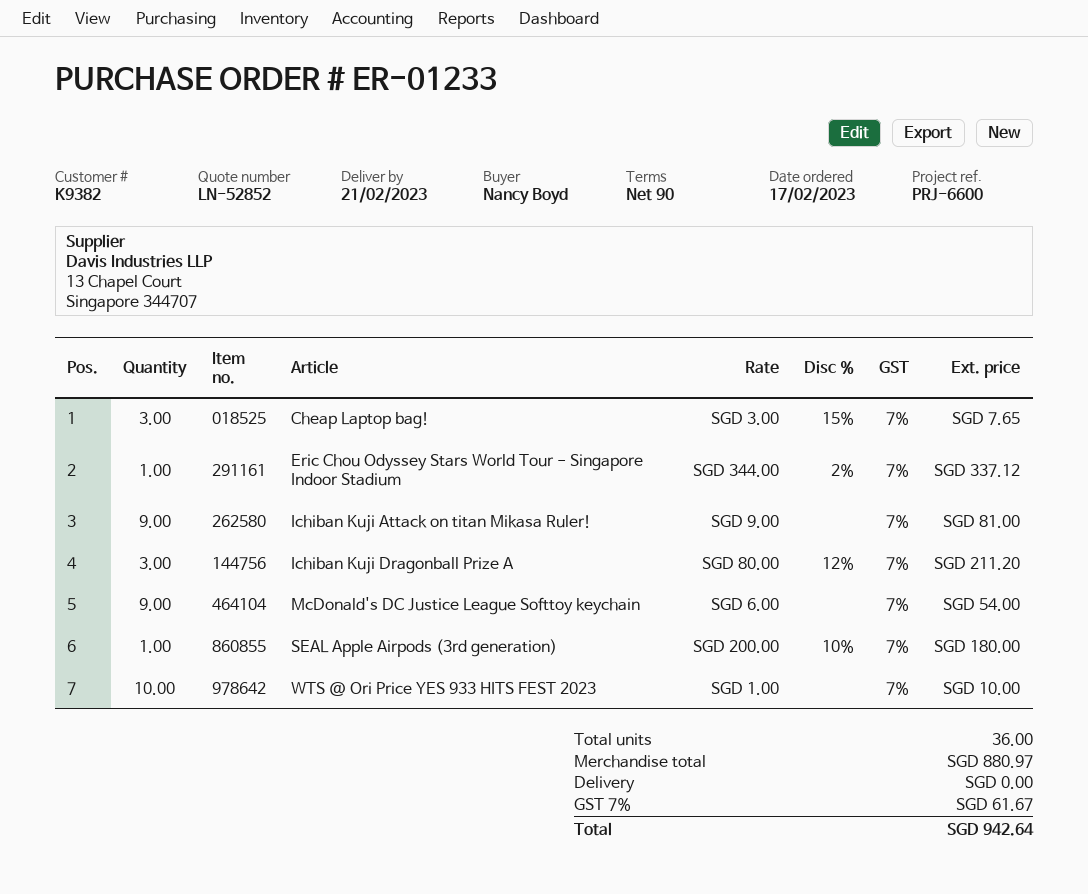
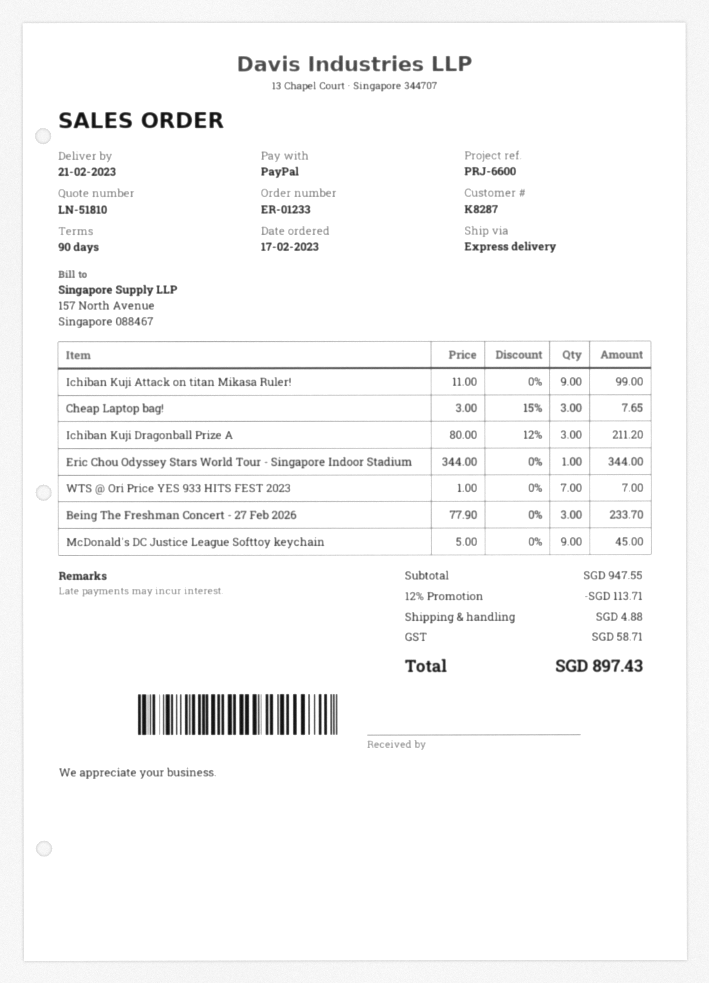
quote number: LN-52852 -> LN-51810
customer number: K9382 -> K8287
Eric Chou Odyssey Stars World Tour - Singapore Indoor Stadium: 1 x 344.00 - 2% = 337.12 -> 1 x 344.00 = 344.00
Ichiban Kuji Attack on titan Mikasa Ruler!: 9 x 9.00 = 81.00 -> 9 x 11.00 = 99.00
McDonald's DC Justice League Softtoy keychain: 9 x 6.00 = 54.00 -> 9 x 5.00 = 45.00
SEAL Apple Airpods (3rd generation): 1 x 200.00 - 10% = 180.00 -> none
WTS @ Ori Price YES 933 HITS FEST 2023: 10 x 1.00 = 10.00 -> 7 x 1.00 = 7.00
Being The Freshman Concert - 27 Feb 2026: none -> 3 x 77.90 = 233.70
subtotal: 880.97 -> 947.55
discount: none -> 12% = 113.71
shipping: 0.00 -> 4.88
tax: 61.67 -> 58.71
total: 942.64 -> 897.43

